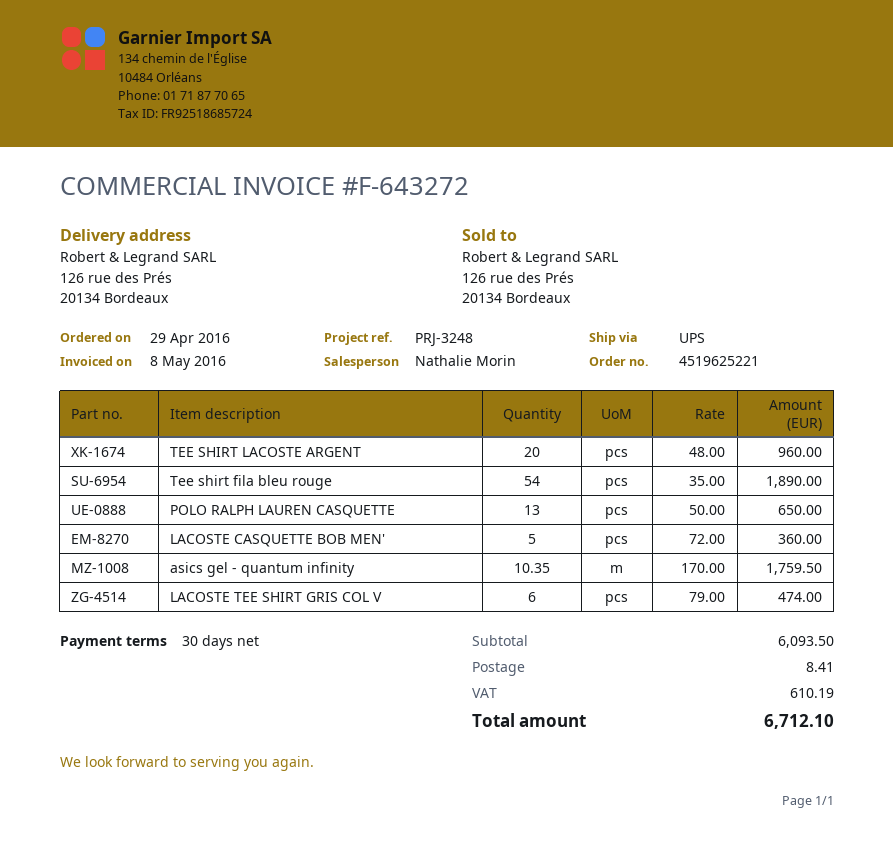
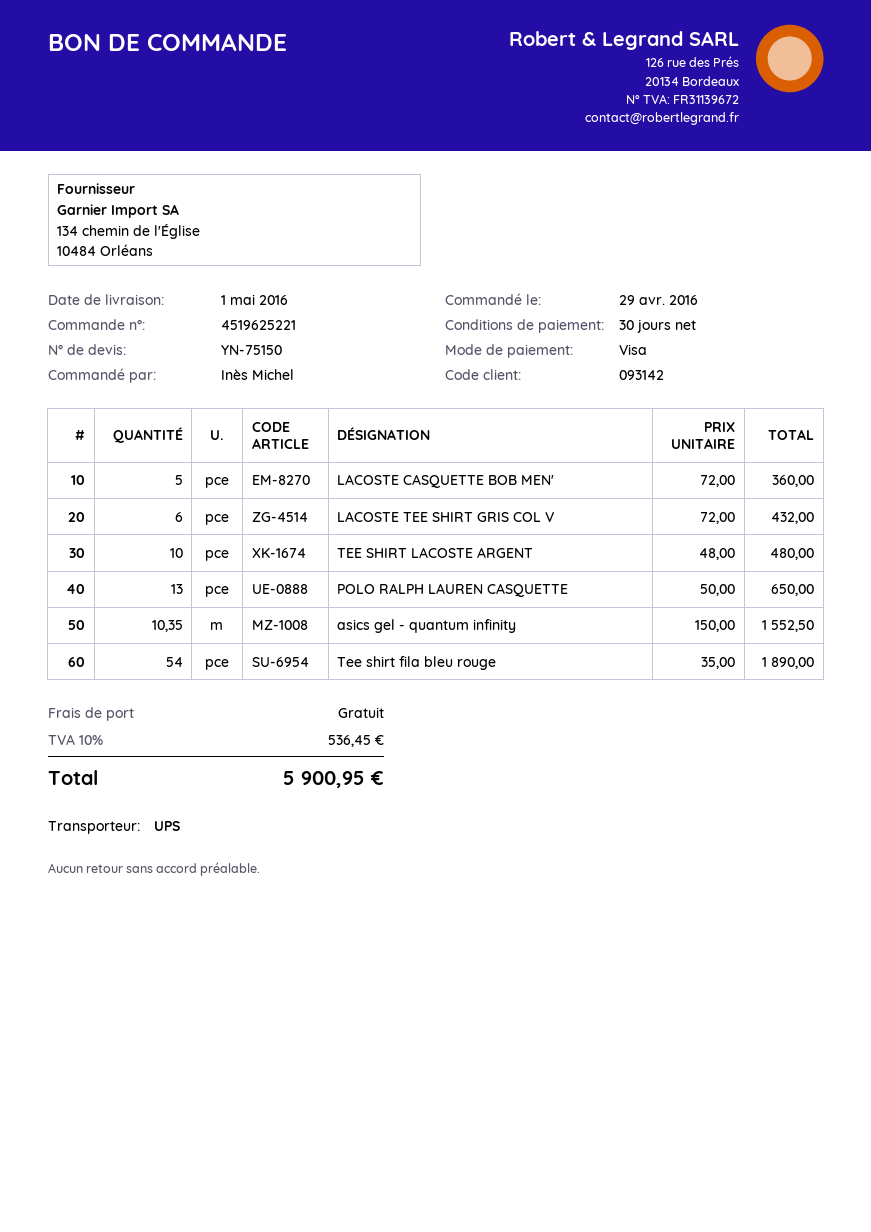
TEE SHIRT LACOSTE ARGENT: 20 x 48.00 = 960.00 -> 10 x 48.00 = 480.00
asics gel - quantum infinity: 10.35 x 170.00 = 1759.50 -> 10.35 x 150.00 = 1552.50
LACOSTE TEE SHIRT GRIS COL V: 6 x 79.00 = 474.00 -> 6 x 72.00 = 432.00
shipping: 8.41 -> 0.00
tax: 610.19 -> 536.45
total: 6712.10 -> 5900.95

